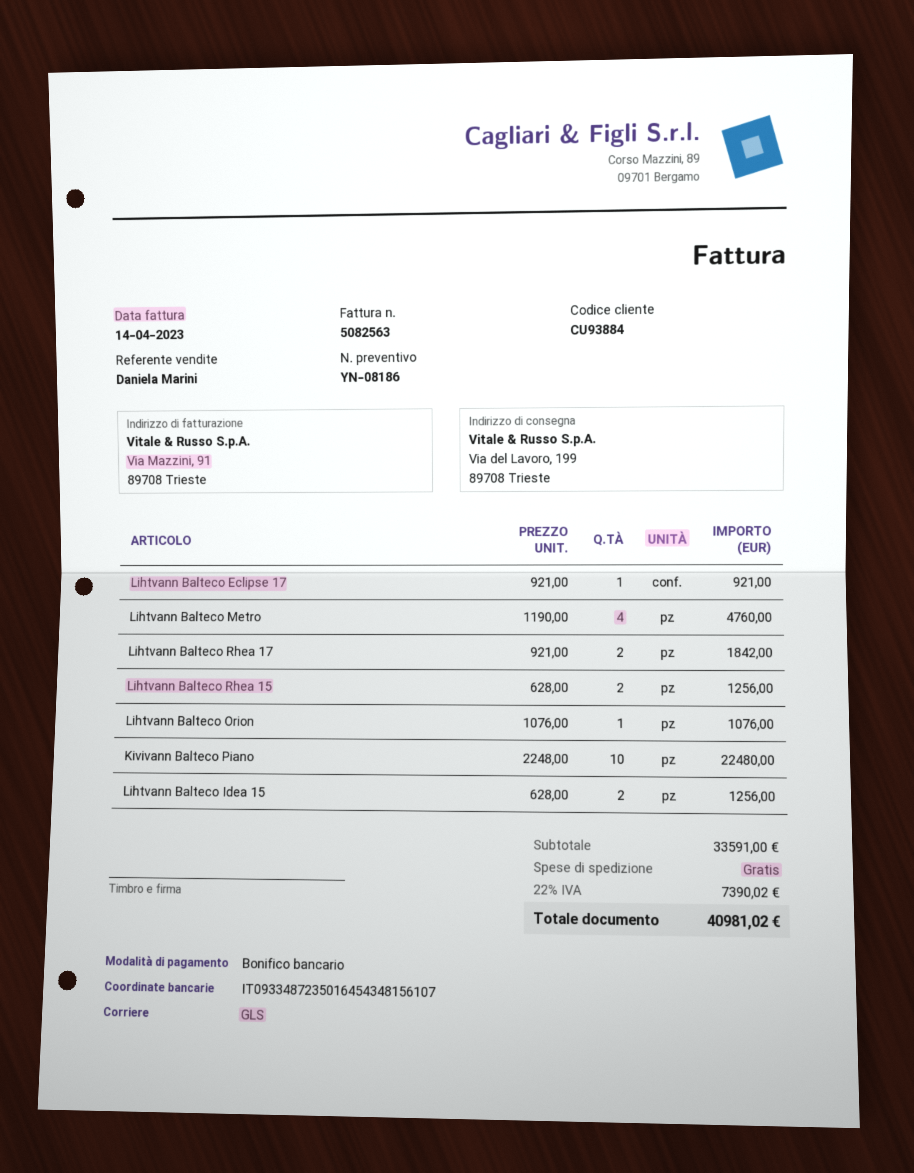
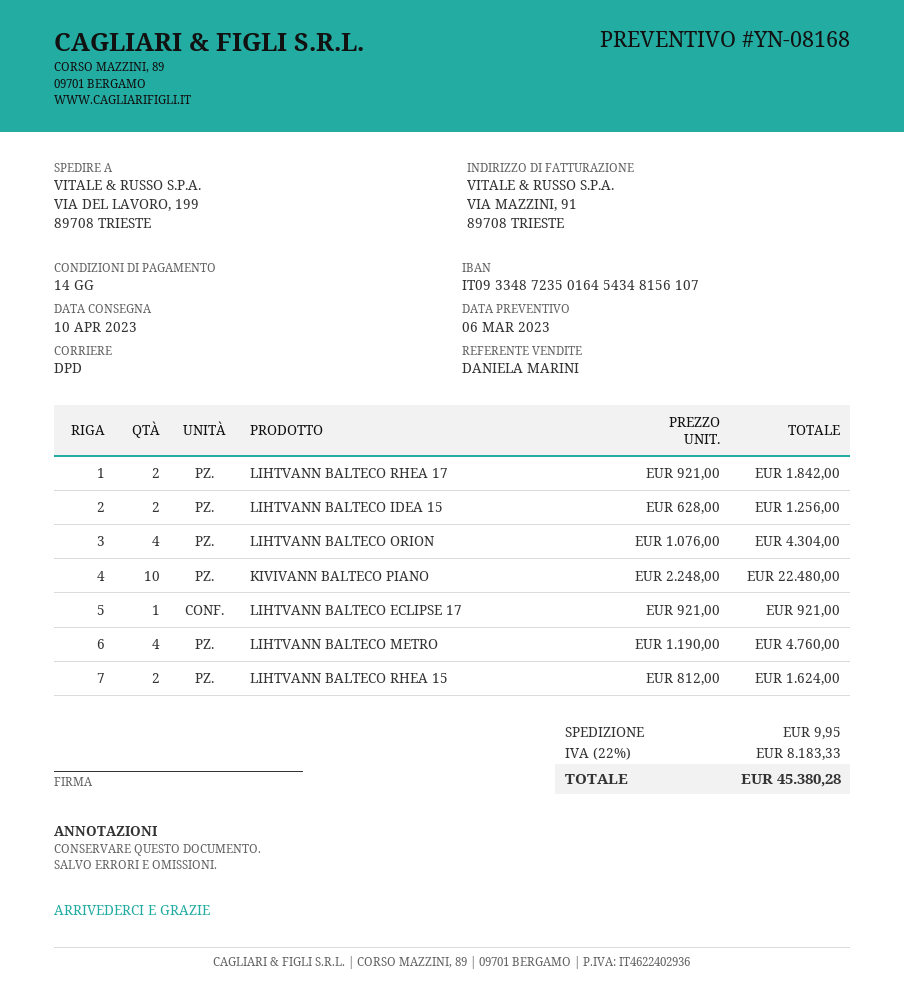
quote number: YN-08186 -> YN-08168
shipping method: GLS -> DPD
Lihtvann Balteco Rhea 15: 2 x 628.00 = 1256.00 -> 2 x 812.00 = 1624.00
Lihtvann Balteco Orion: 1 x 1076.00 = 1076.00 -> 4 x 1076.00 = 4304.00
shipping: 0.00 -> 9.95
tax: 22% = 7390.02 -> 22% = 8183.33
total: 40981.02 -> 45380.28

